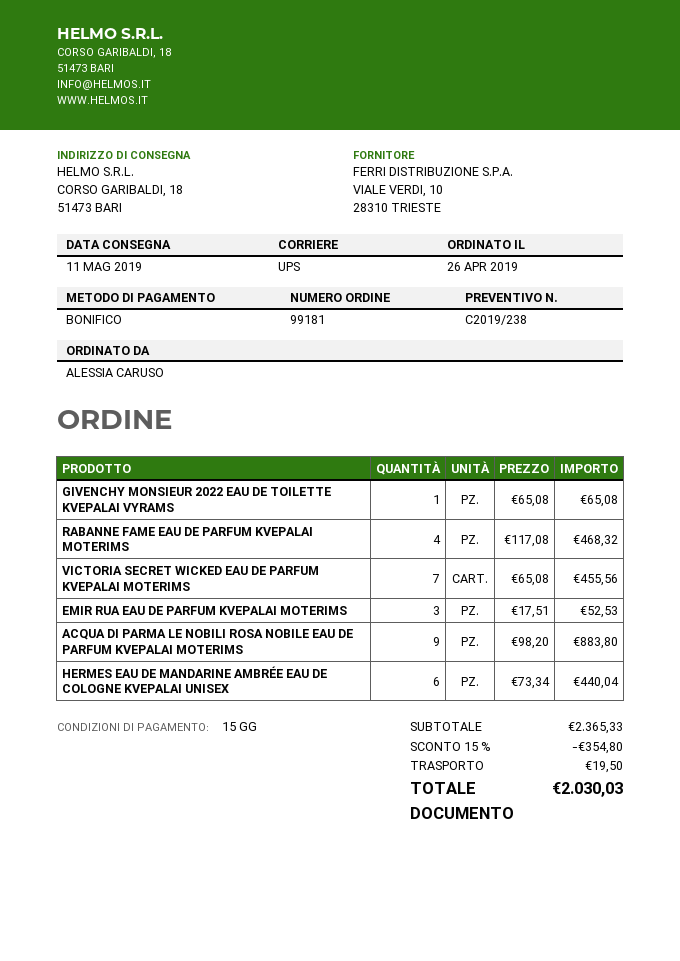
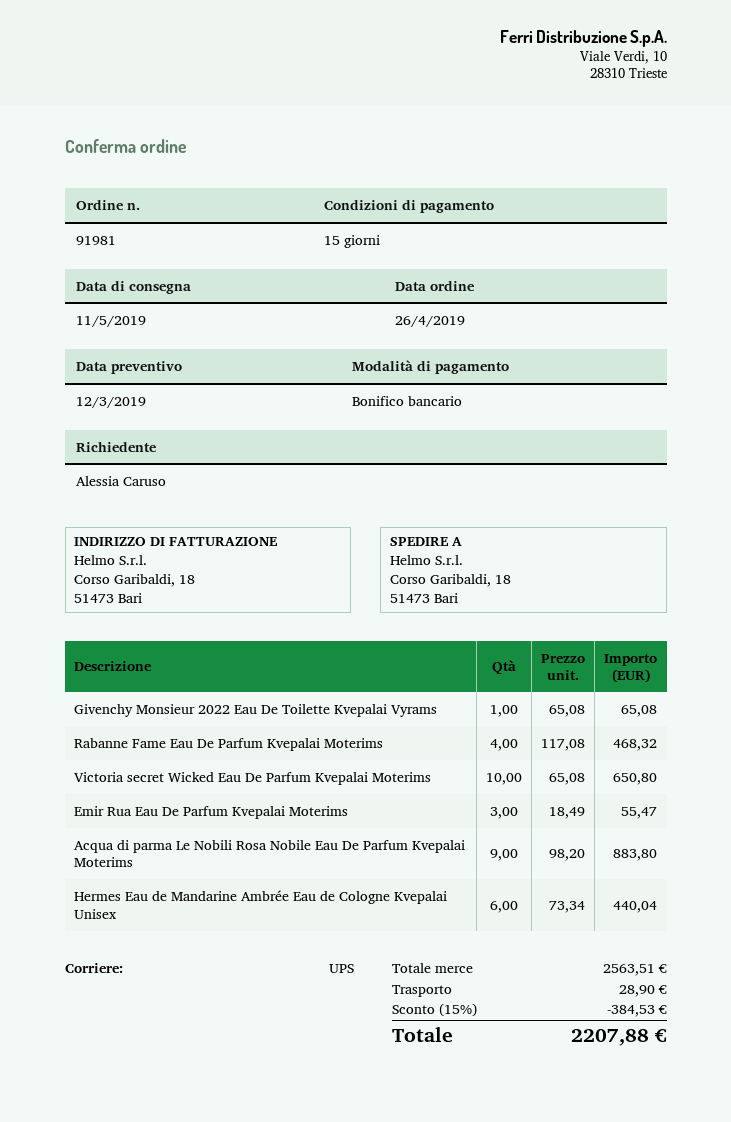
order number: 99181 -> 91981
VICTORIA SECRET WICKED EAU DE PARFUM KVEPALAI MOTERIMS: 7 x 65.08 = 455.56 -> 10 x 65.08 = 650.80
EMIR RUA EAU DE PARFUM KVEPALAI MOTERIMS: 3 x 17.51 = 52.53 -> 3 x 18.49 = 55.47
subtotal: 2365.33 -> 2563.51
discount: 15% = 354.80 -> 15% = 384.53
shipping: 19.50 -> 28.90
total: 2030.03 -> 2207.88

